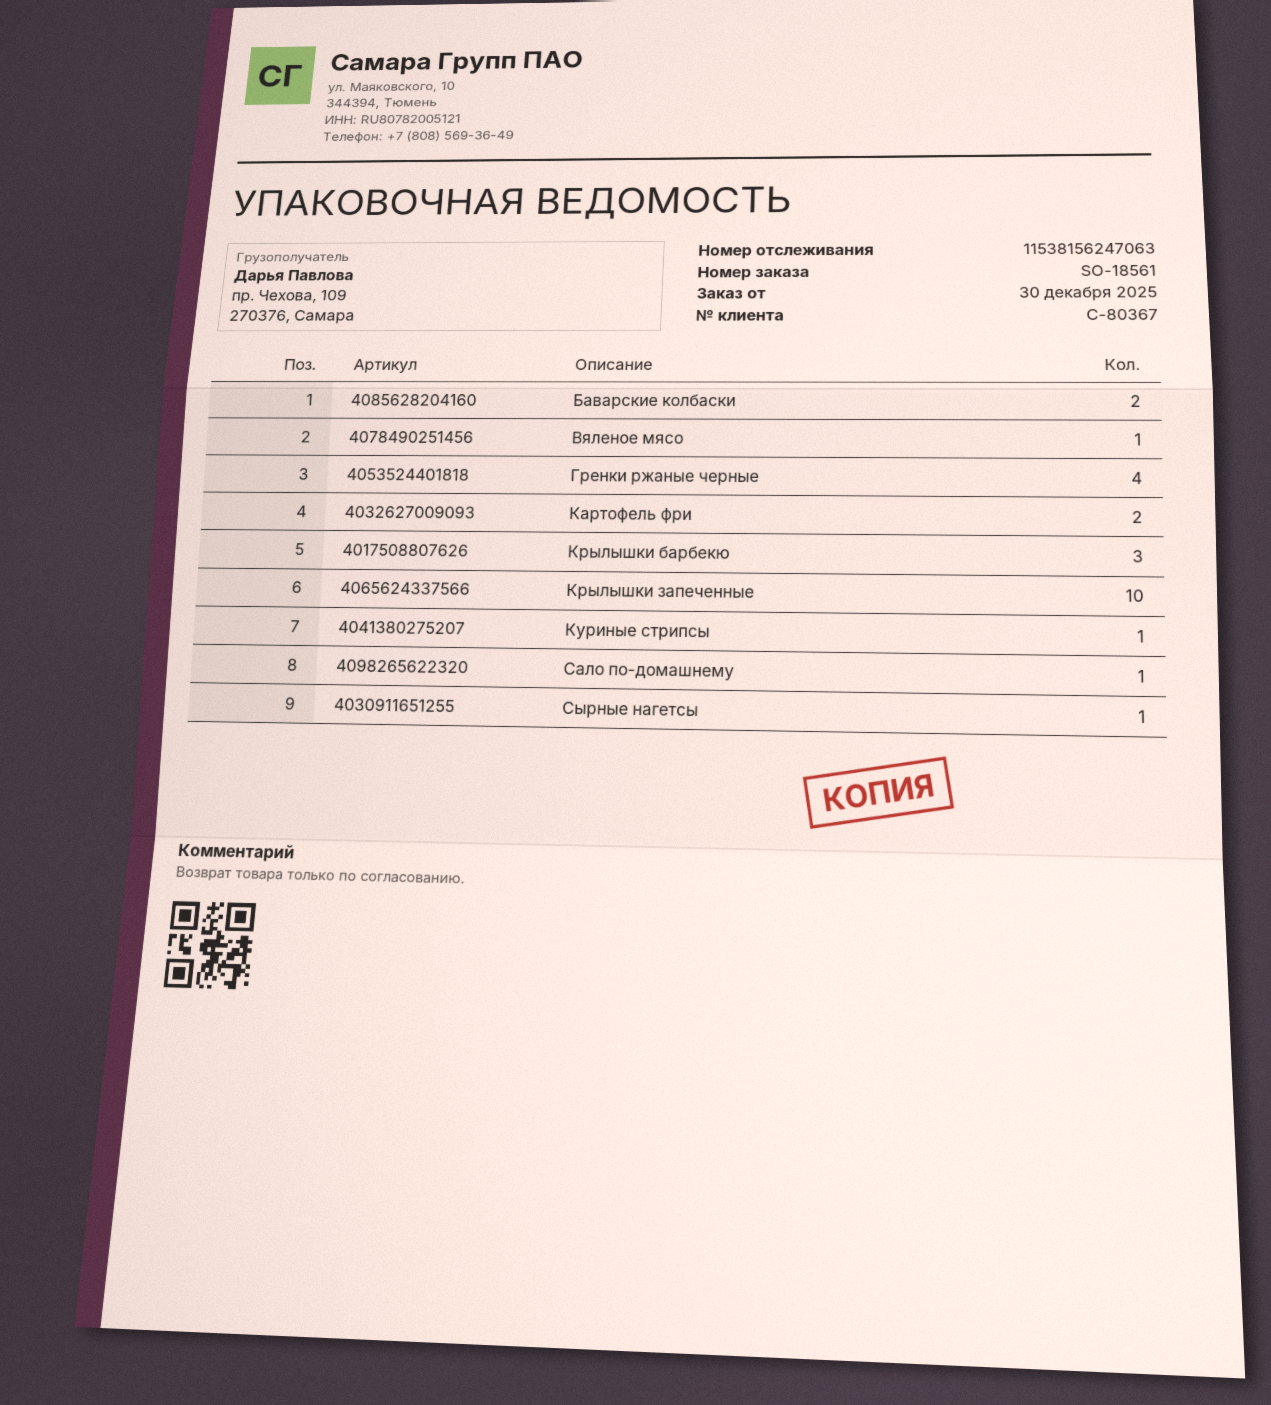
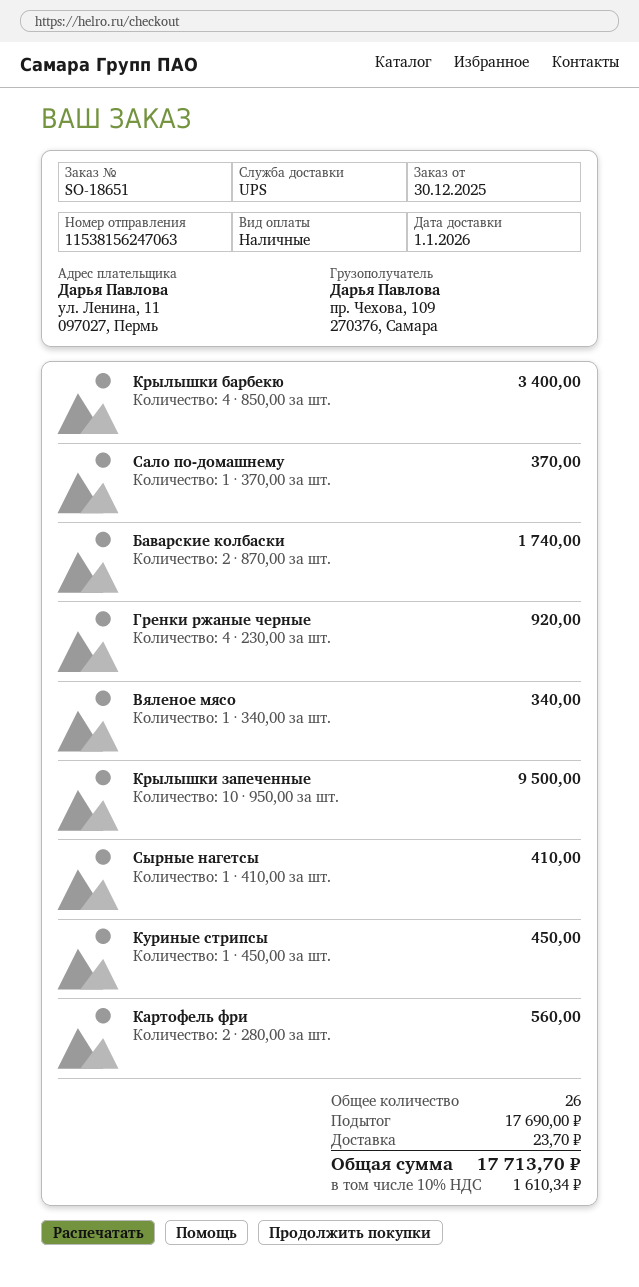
order number: SO-18561 -> SO-18651
Крылышки барбекю: 3 -> 4

